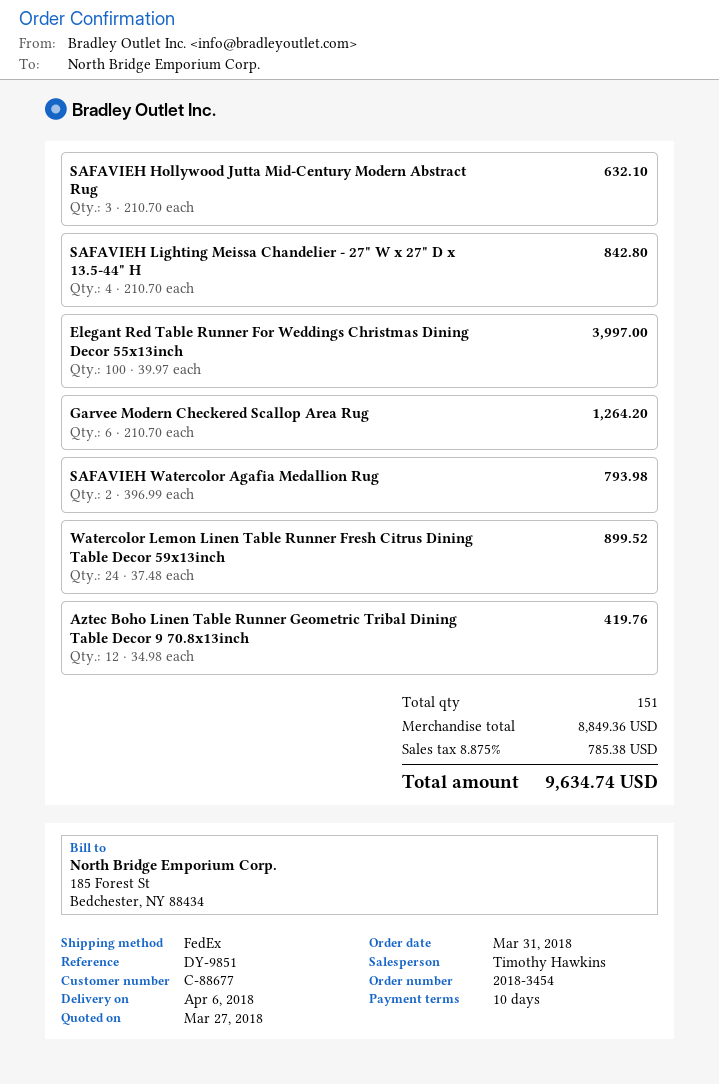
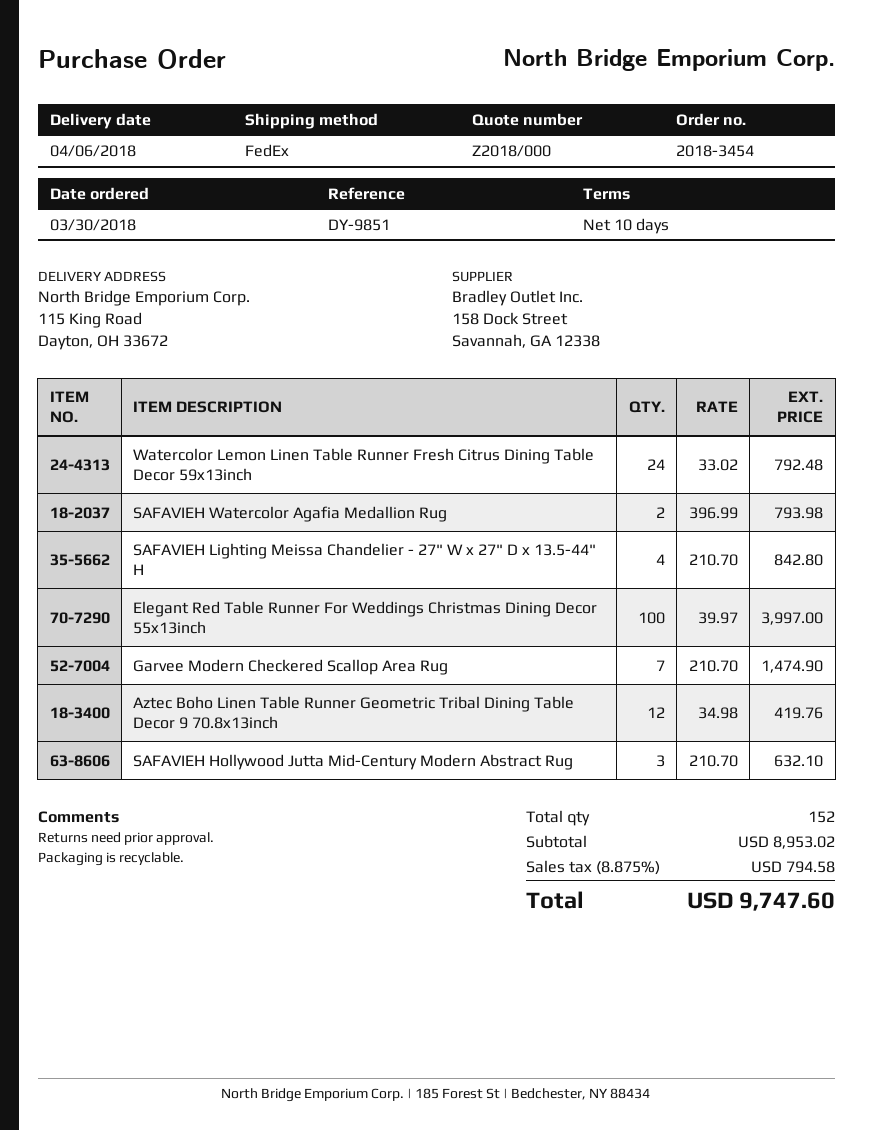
order date: 2018-03-31 -> 2018-03-30
Garvee Modern Checkered Scallop Area Rug: 6 x 210.70 = 1264.20 -> 7 x 210.70 = 1474.90
Watercolor Lemon Linen Table Runner Fresh Citrus Dining Table Decor 59x13inch: 24 x 37.48 = 899.52 -> 24 x 33.02 = 792.48
total quantity: 151 -> 152
subtotal: 8849.36 -> 8953.02
tax: 8.875% = 785.38 -> 8.875% = 794.58
total: 9634.74 -> 9747.60

